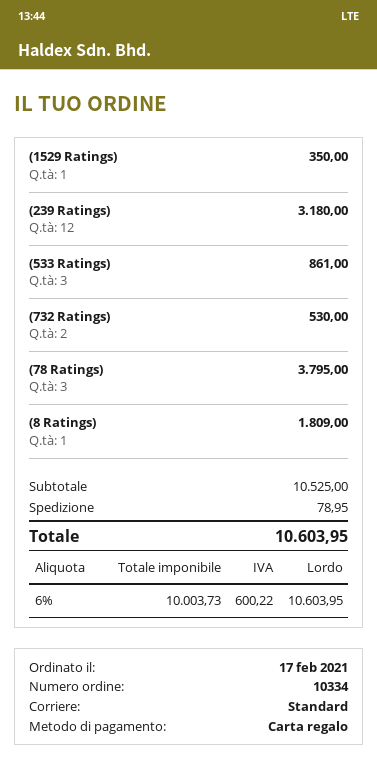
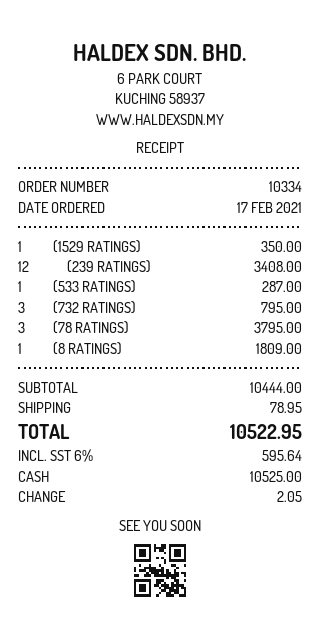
payment method: gift card -> cash
(239 Ratings): 12 for 3180.00 -> 12 for 3408.00
(533 Ratings): 3 for 861.00 -> 1 for 287.00
(732 Ratings): 2 for 530.00 -> 3 for 795.00
subtotal: 10525.00 -> 10444.00
tax: 6% = 600.22 -> 6% = 595.64
total: 10603.95 -> 10522.95

